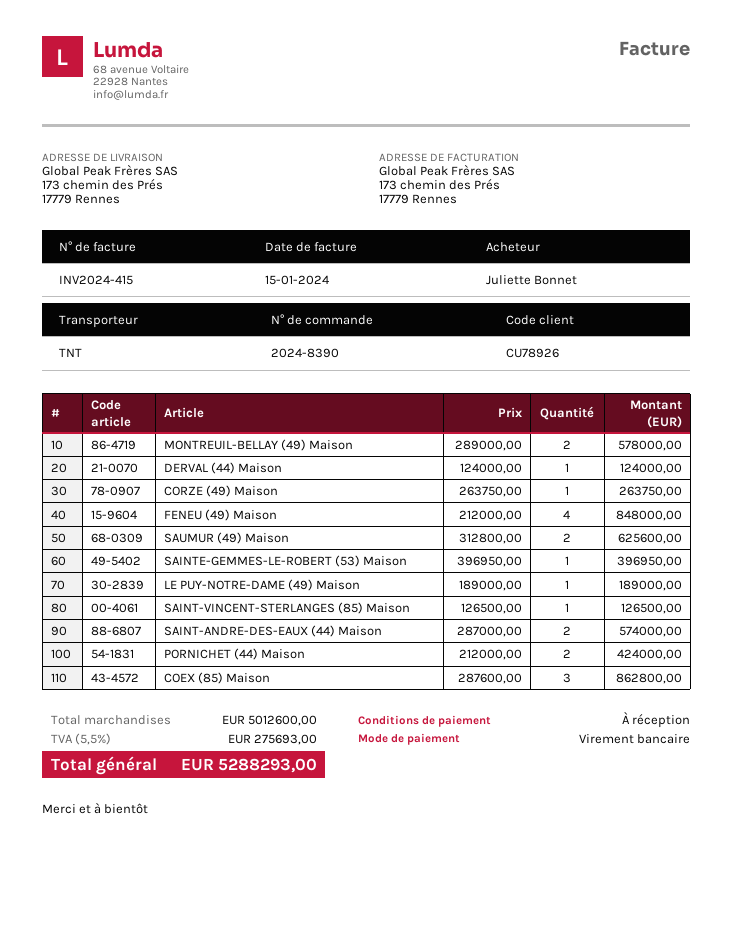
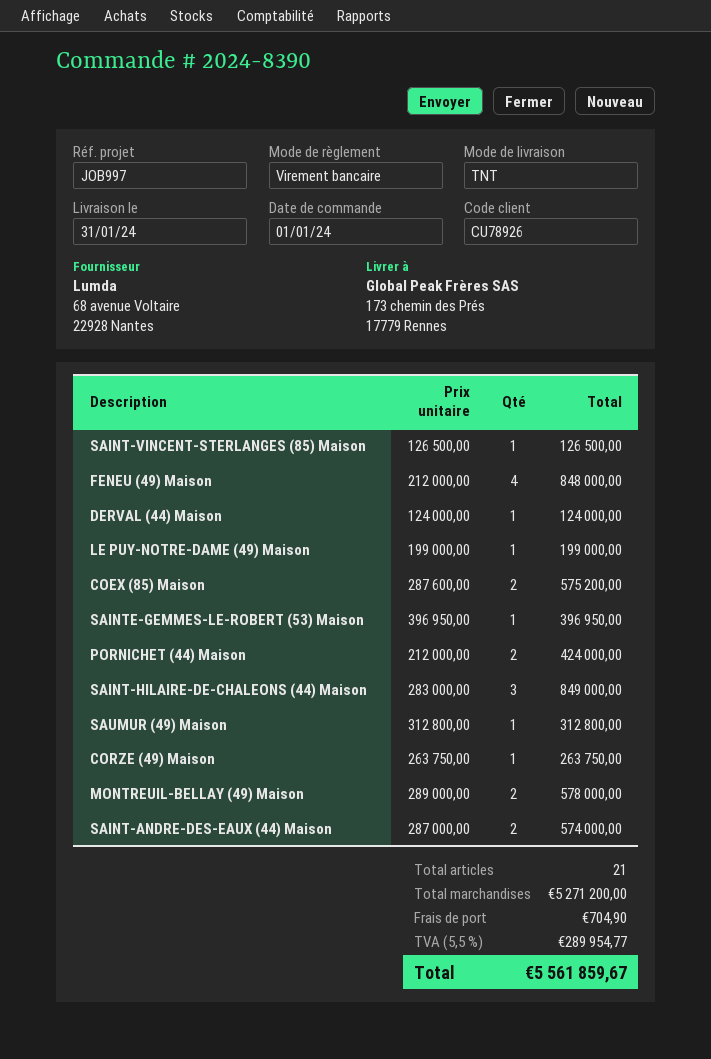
SAUMUR (49) Maison: 2 x 312800.00 = 625600.00 -> 1 x 312800.00 = 312800.00
LE PUY-NOTRE-DAME (49) Maison: 1 x 189000.00 = 189000.00 -> 1 x 199000.00 = 199000.00
COEX (85) Maison: 3 x 287600.00 = 862800.00 -> 2 x 287600.00 = 575200.00
SAINT-HILAIRE-DE-CHALEONS (44) Maison: none -> 3 x 283000.00 = 849000.00
subtotal: 5012600.00 -> 5271200.00
shipping: none -> 704.90
tax: 5.5% = 275693.00 -> 5.5% = 289954.77
total: 5288293.00 -> 5561859.67

